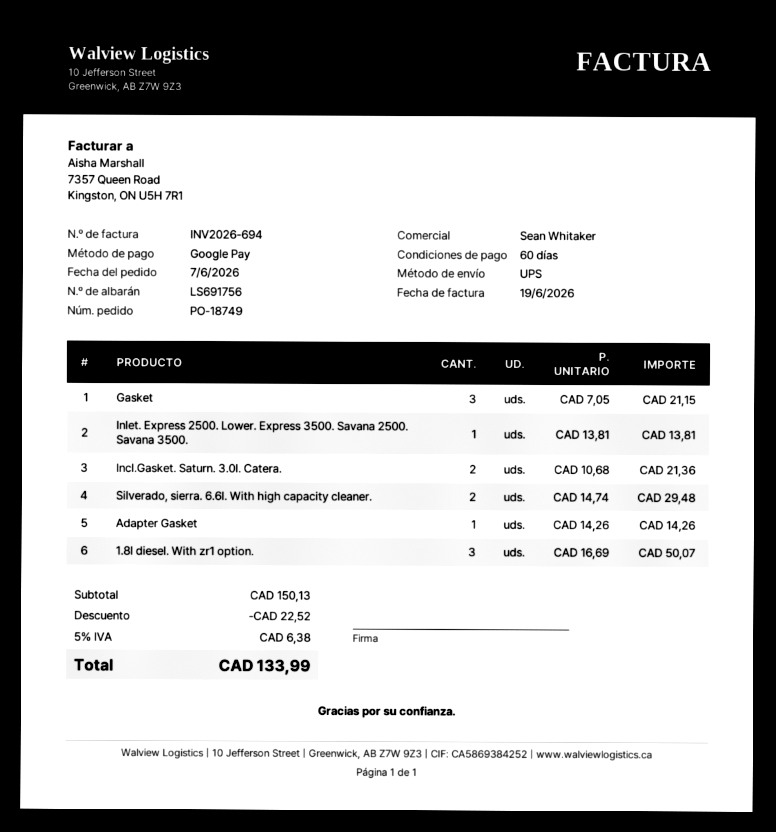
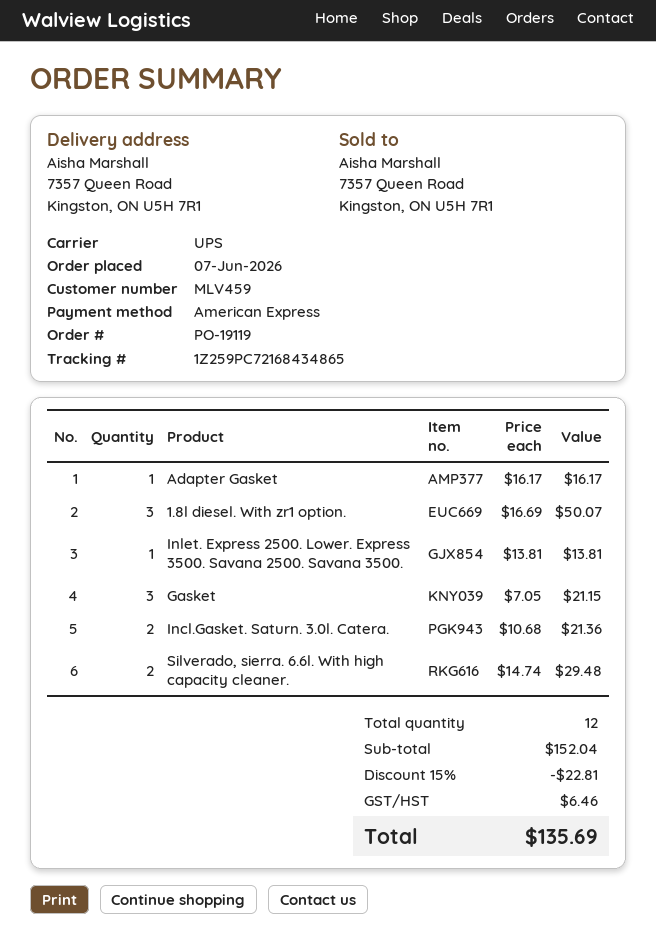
order number: PO-18749 -> PO-19119
payment method: Google Pay -> American Express
Adapter Gasket: 1 x 14.26 = 14.26 -> 1 x 16.17 = 16.17
subtotal: 150.13 -> 152.04
discount: 22.52 -> 22.81
tax: 6.38 -> 6.46
total: 133.99 -> 135.69

